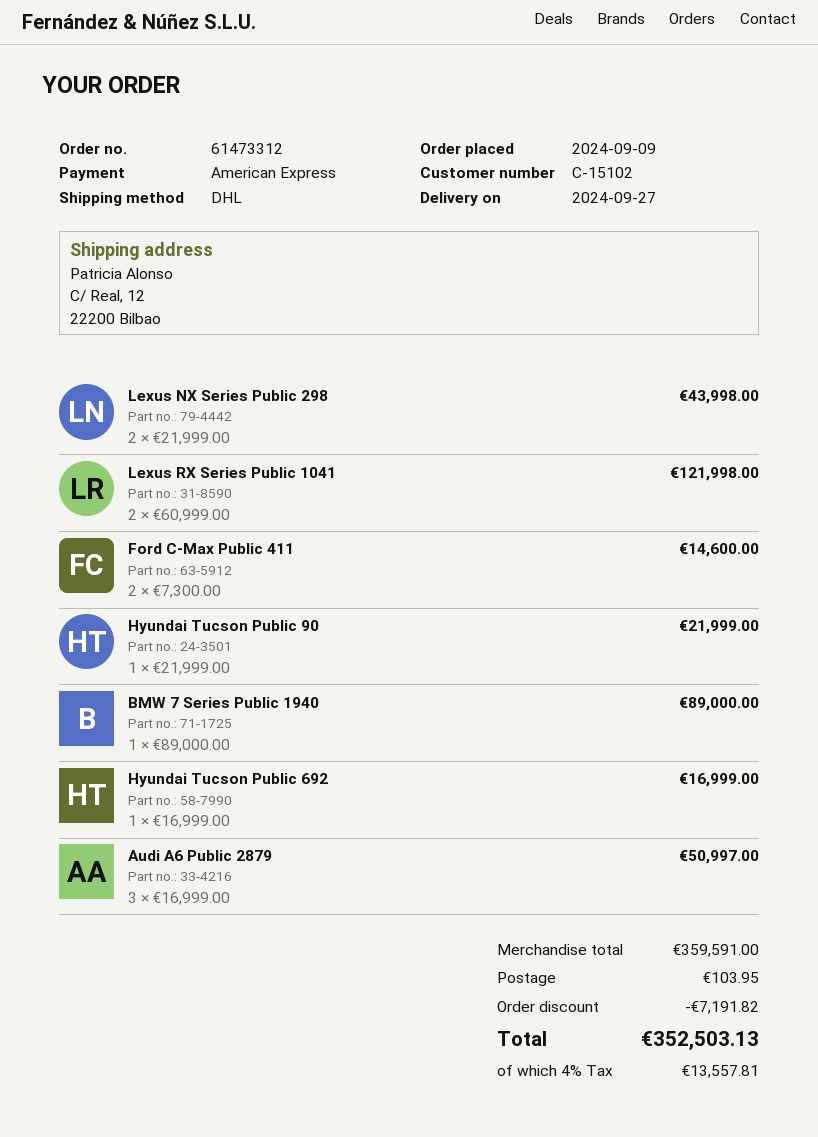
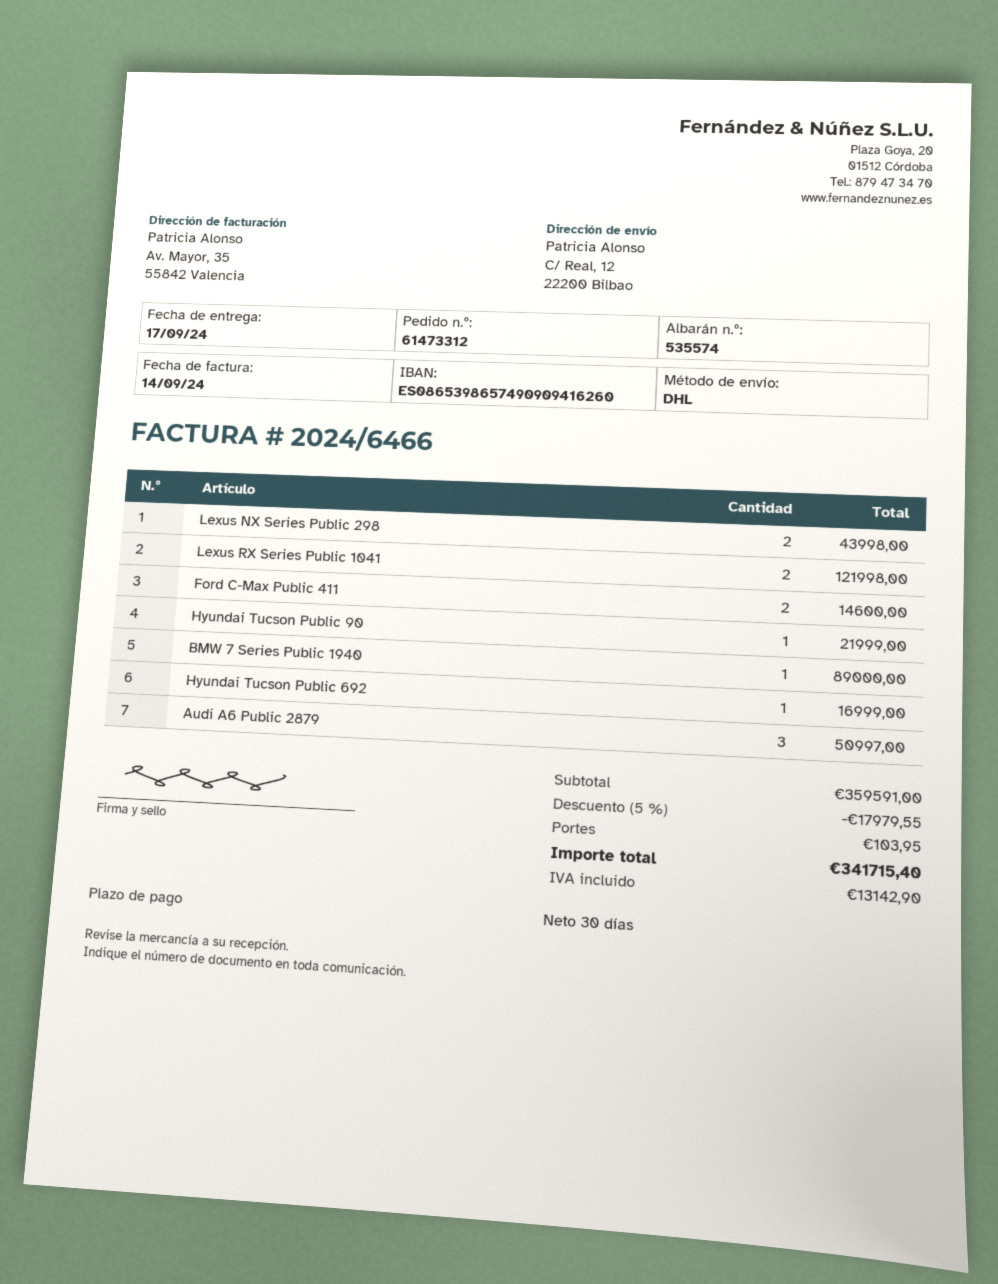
delivery date: 2024-09-27 -> 2024-09-17
discount: 7191.82 -> 17979.55
tax: 13557.81 -> 13142.90
total: 352503.13 -> 341715.40

